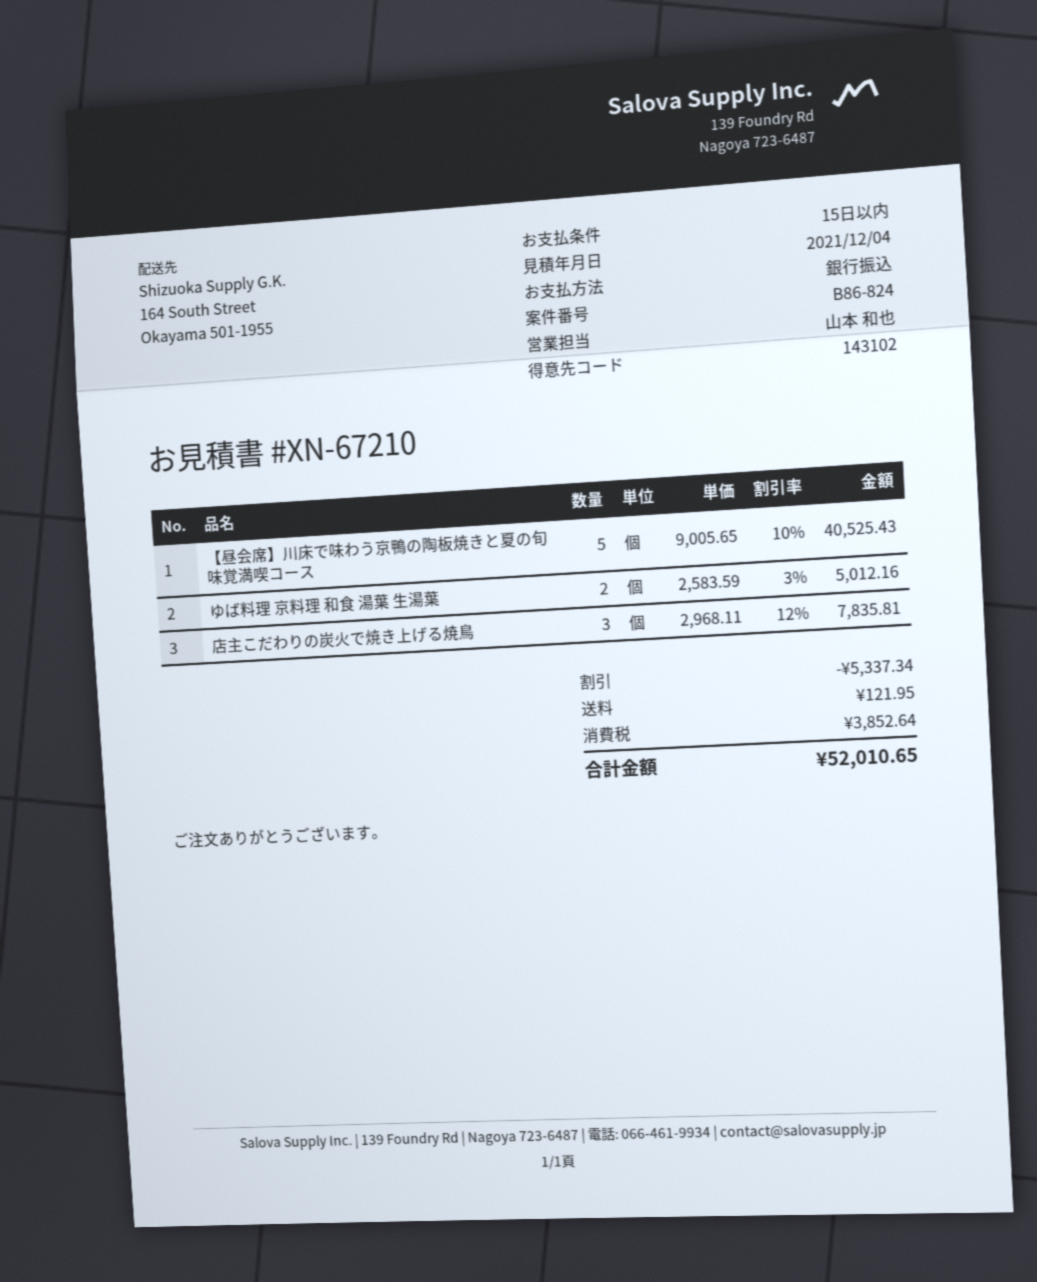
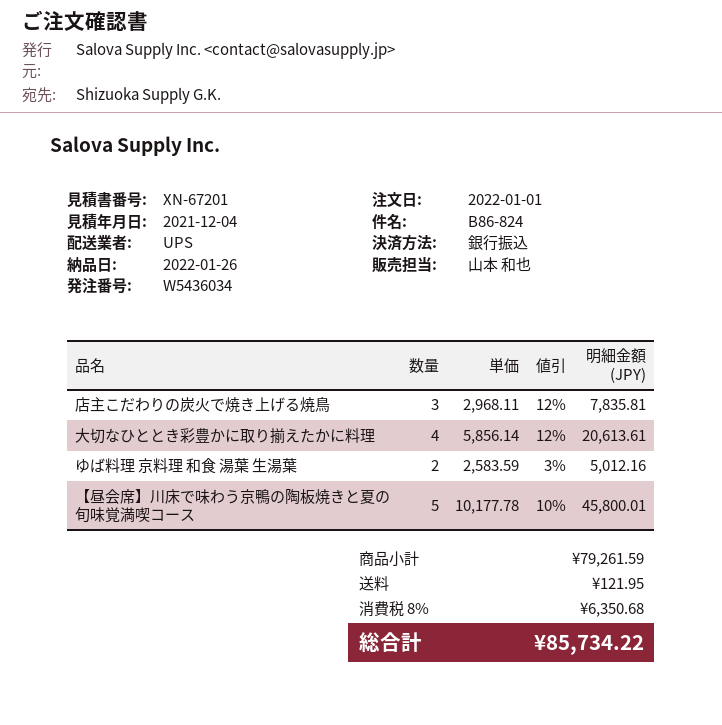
quote number: XN-67210 -> XN-67201
【昼会席】川床で味わう京鴨の陶板焼きと夏の旬味覚満喫コース: 5 x 9005.65 - 10% = 40525.43 -> 5 x 10177.78 - 10% = 45800.01
大切なひととき彩豊かに取り揃えたかに料理: none -> 4 x 5856.14 - 12% = 20613.61
discount: 5337.34 -> none
tax: 3852.64 -> 6350.68
total: 52010.65 -> 85734.22

